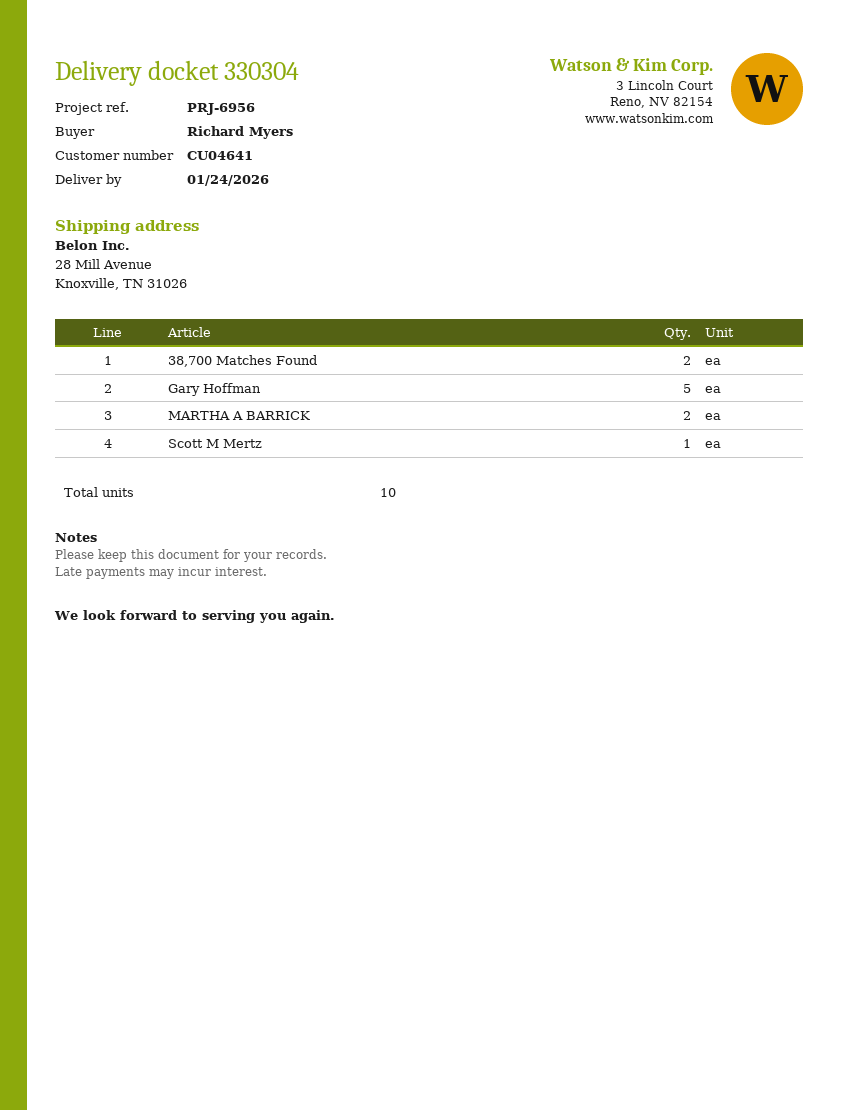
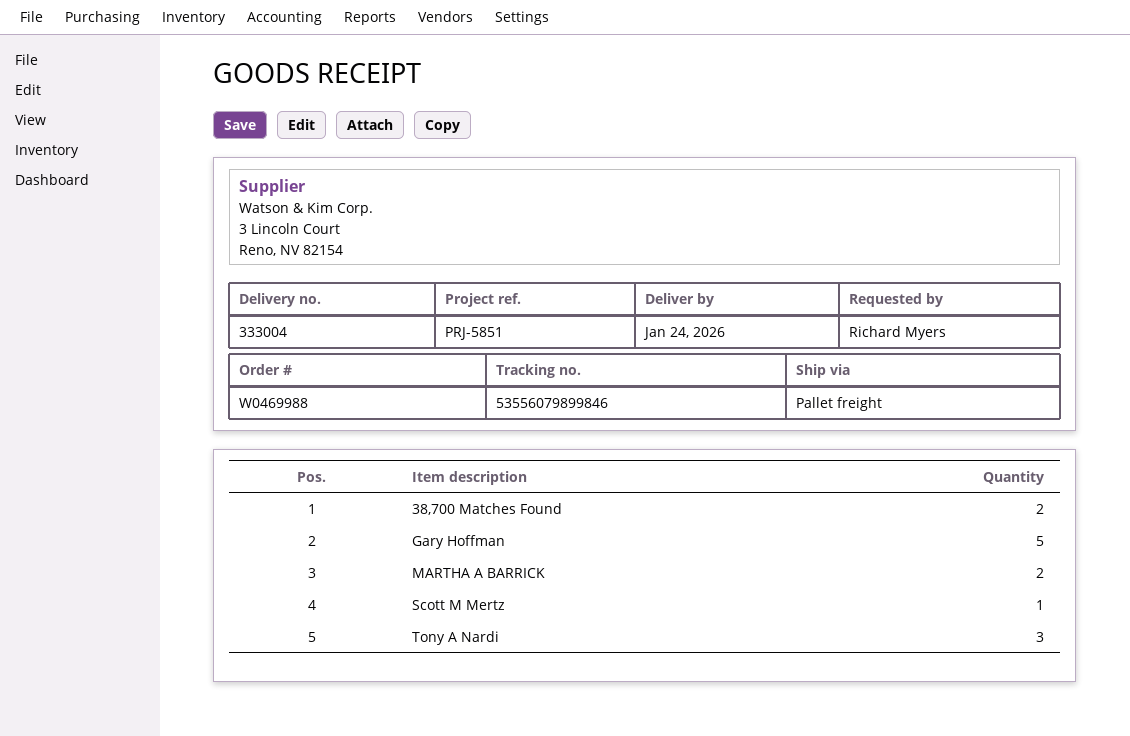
delivery note number: 330304 -> 333004
reference: PRJ-6956 -> PRJ-5851
Tony A Nardi: none -> 3

